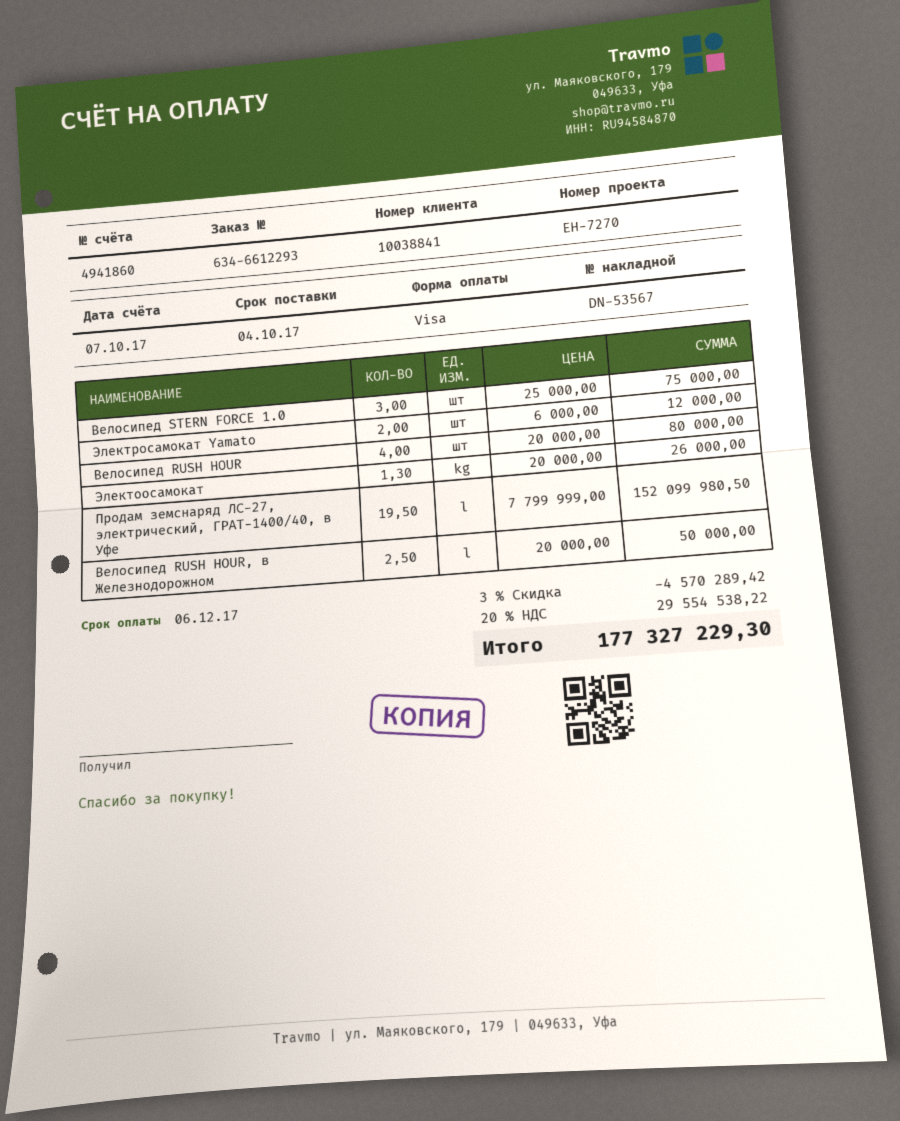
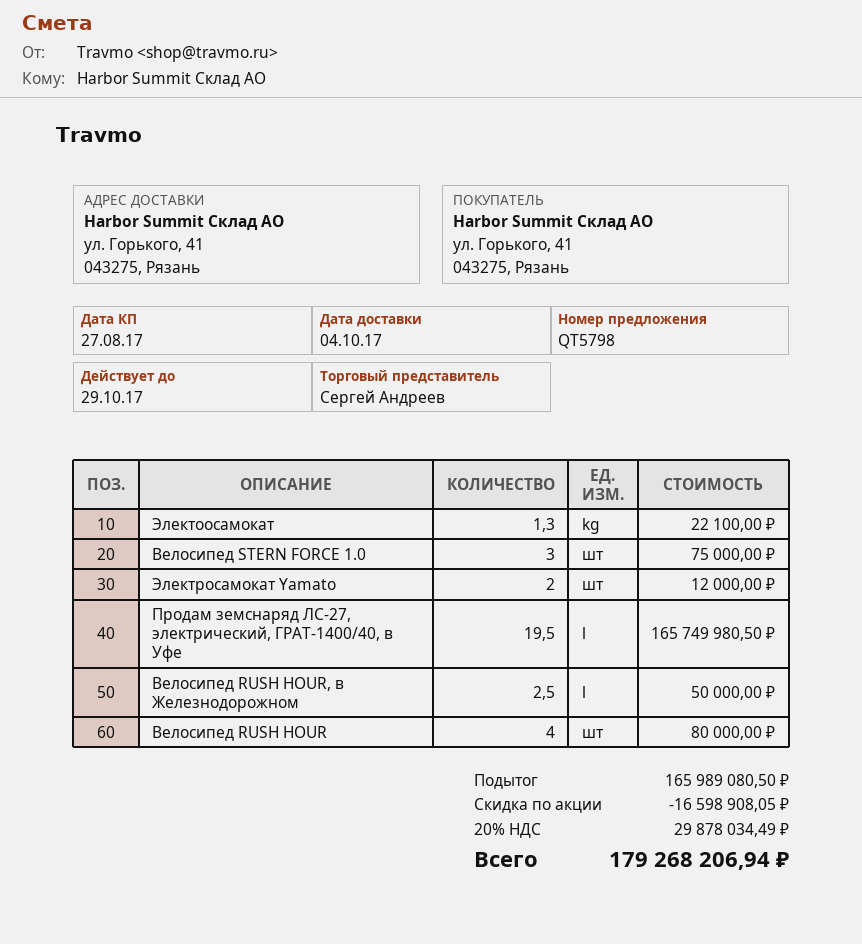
Электоосамокат: 1.3 for 26000.00 -> 1.3 for 22100.00
Продам земснаряд ЛС-27, электрический, ГРАТ-1400/40, в Уфе: 19.5 for 152099980.50 -> 19.5 for 165749980.50
discount: 4570289.42 -> 16598908.05
tax: 20% = 29554538.22 -> 20% = 29878034.49
total: 177327229.30 -> 179268206.94

